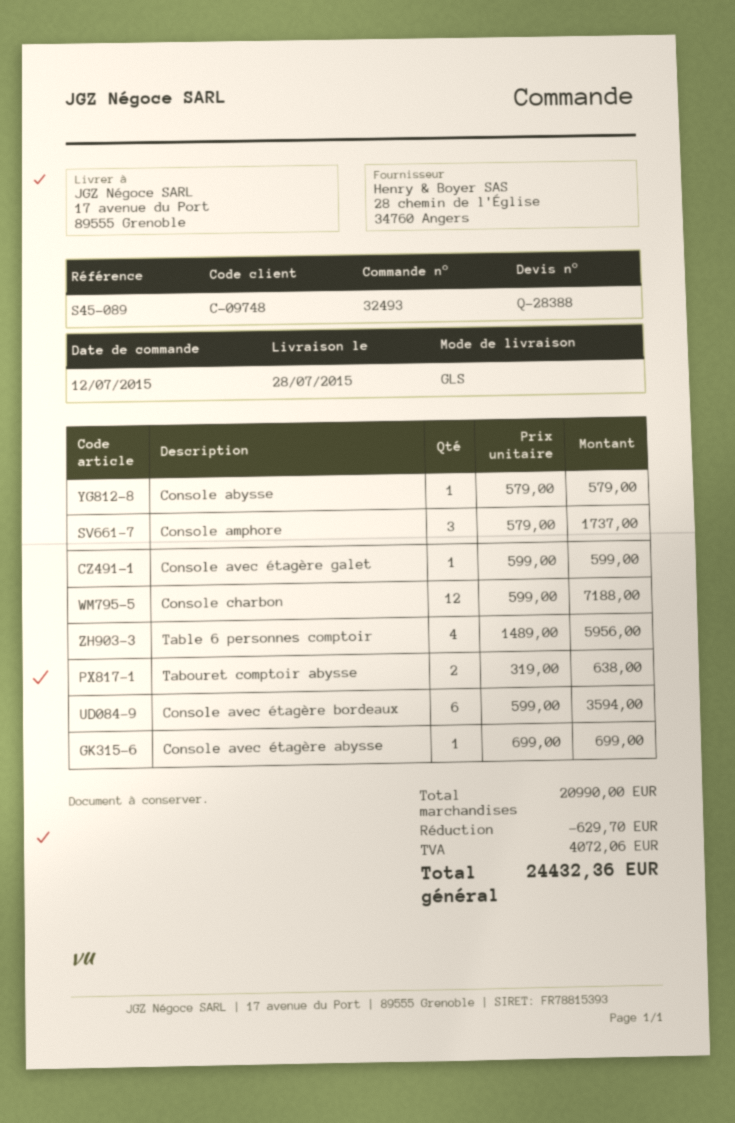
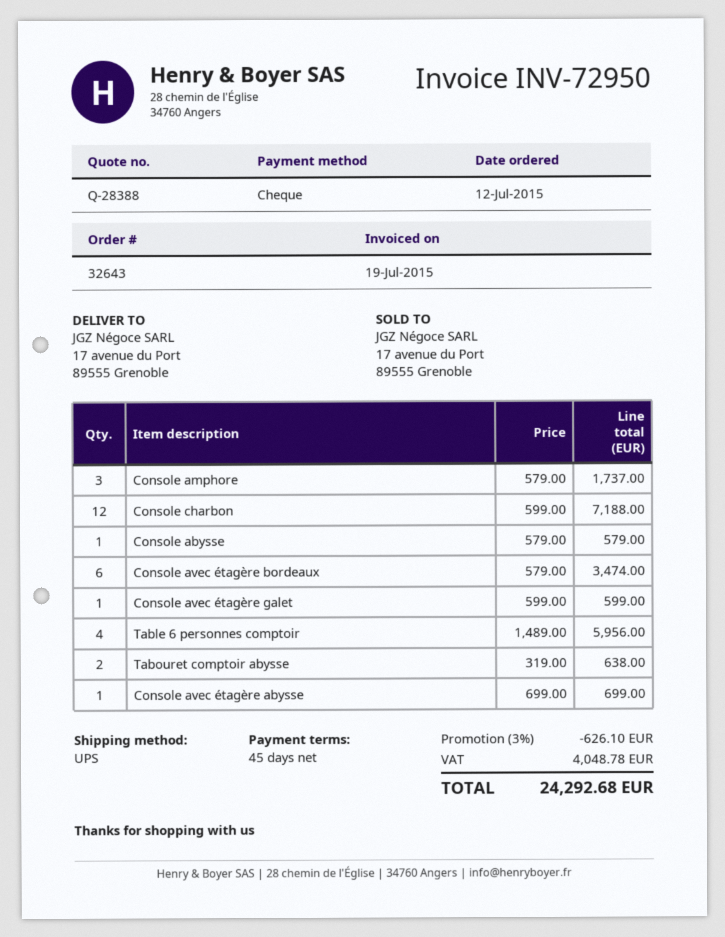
order number: 32493 -> 32643
shipping method: GLS -> UPS
Console avec étagère bordeaux: 6 x 599.00 = 3594.00 -> 6 x 579.00 = 3474.00
discount: 629.70 -> 626.10
tax: 4072.06 -> 4048.78
total: 24432.36 -> 24292.68

